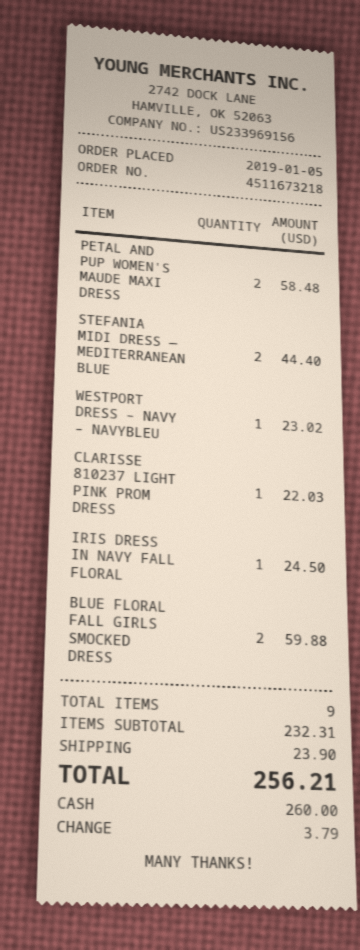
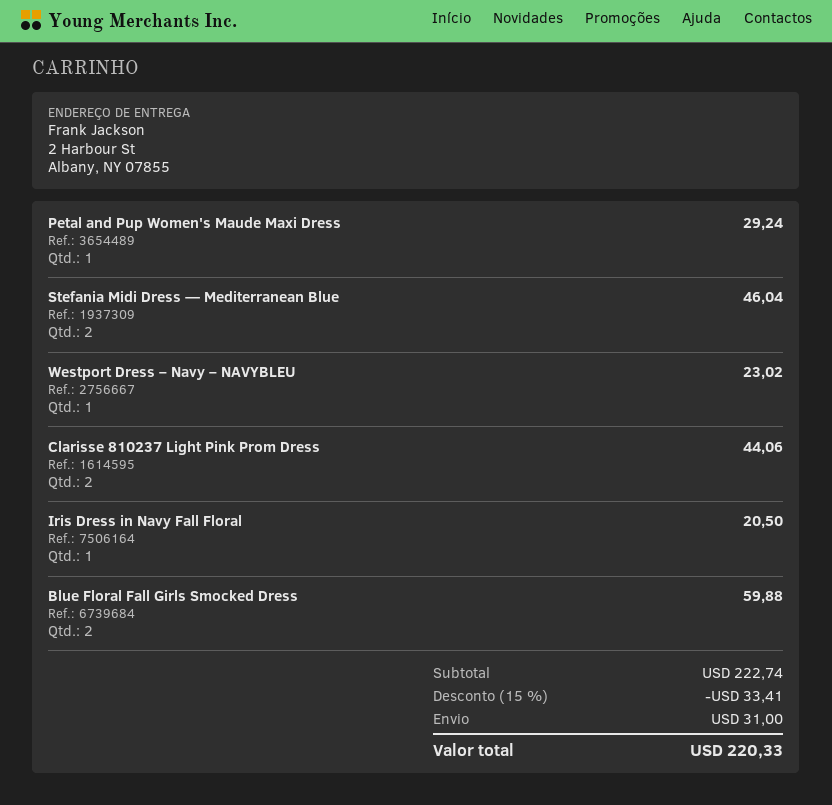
PETAL AND PUP WOMEN'S MAUDE MAXI DRESS: 2 for 58.48 -> 1 for 29.24
STEFANIA MIDI DRESS — MEDITERRANEAN BLUE: 2 for 44.40 -> 2 for 46.04
CLARISSE 810237 LIGHT PINK PROM DRESS: 1 for 22.03 -> 2 for 44.06
IRIS DRESS IN NAVY FALL FLORAL: 1 for 24.50 -> 1 for 20.50
subtotal: 232.31 -> 222.74
discount: none -> 15% = 33.41
shipping: 23.90 -> 31.00
total: 256.21 -> 220.33

